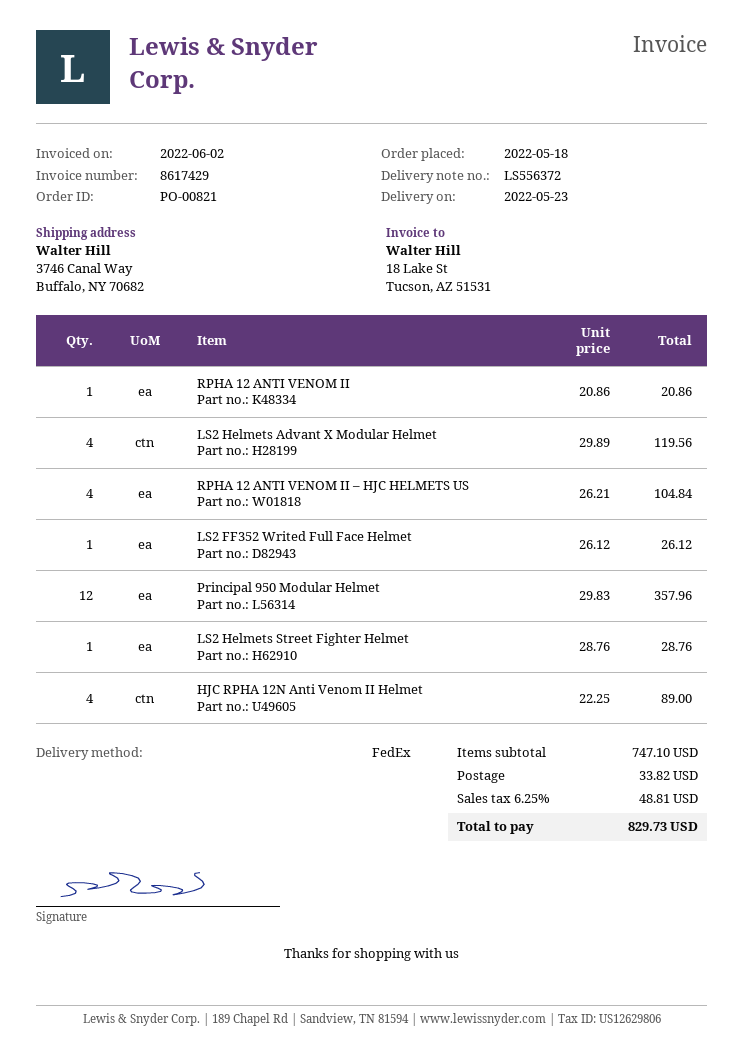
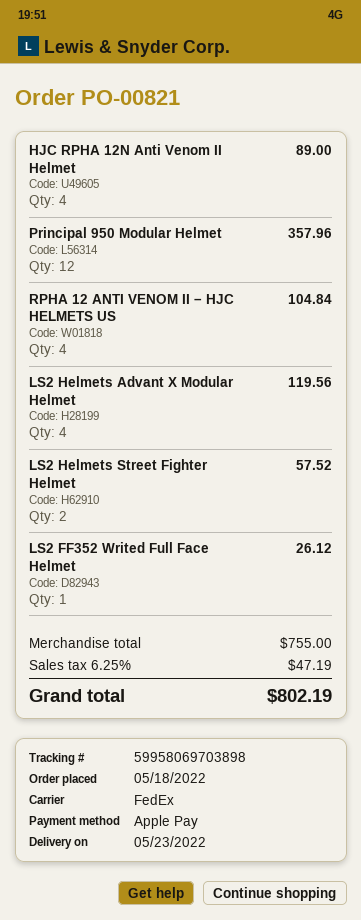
RPHA 12 ANTI VENOM II: 1 for 20.86 -> none
LS2 Helmets Street Fighter Helmet: 1 for 28.76 -> 2 for 57.52
subtotal: 747.10 -> 755.00
shipping: 33.82 -> none
tax: 6.25% = 48.81 -> 6.25% = 47.19
total: 829.73 -> 802.19

